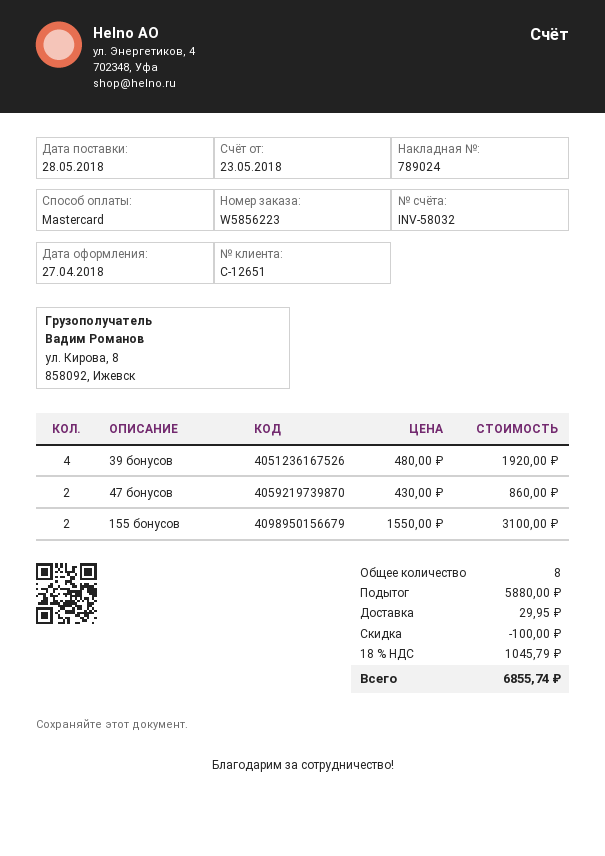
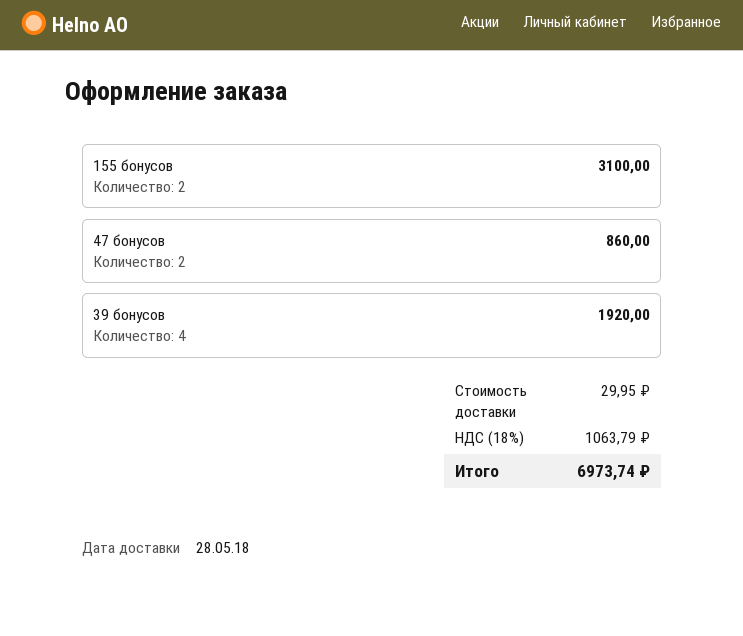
discount: 100.00 -> none
tax: 18% = 1045.79 -> 18% = 1063.79
total: 6855.74 -> 6973.74

